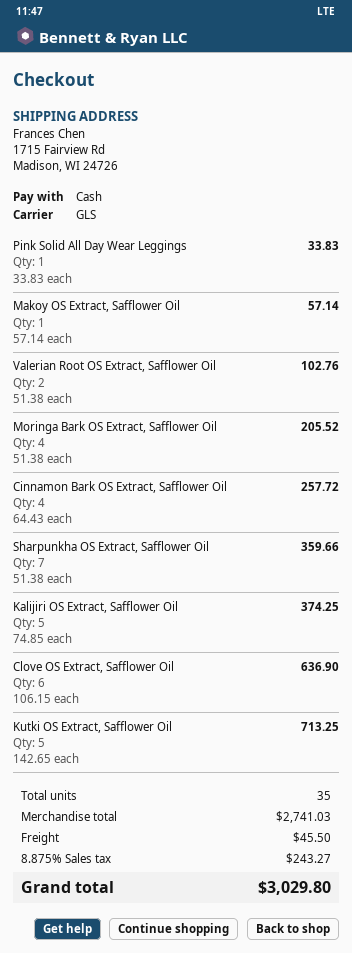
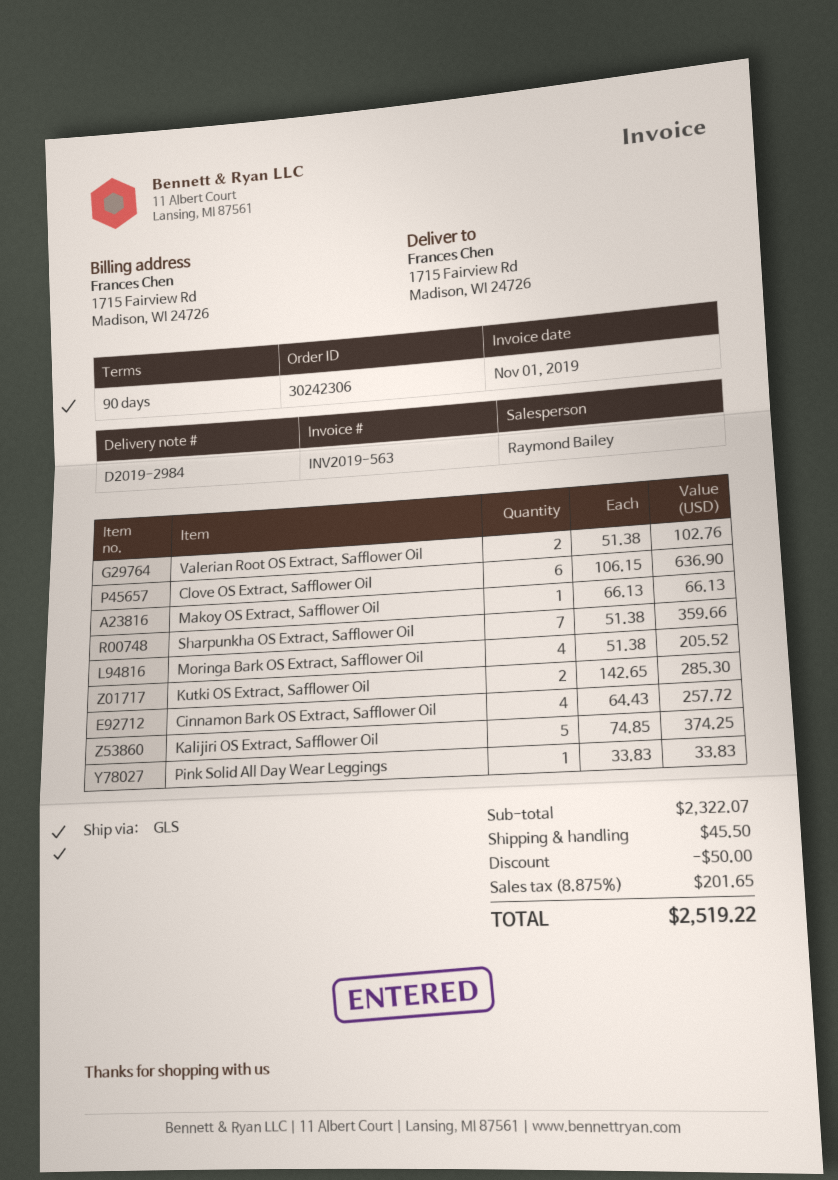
Makoy OS Extract, Safflower Oil: 1 x 57.14 = 57.14 -> 1 x 66.13 = 66.13
Kutki OS Extract, Safflower Oil: 5 x 142.65 = 713.25 -> 2 x 142.65 = 285.30
subtotal: 2741.03 -> 2322.07
discount: none -> 50.00
tax: 8.875% = 243.27 -> 8.875% = 201.65
total: 3029.80 -> 2519.22

